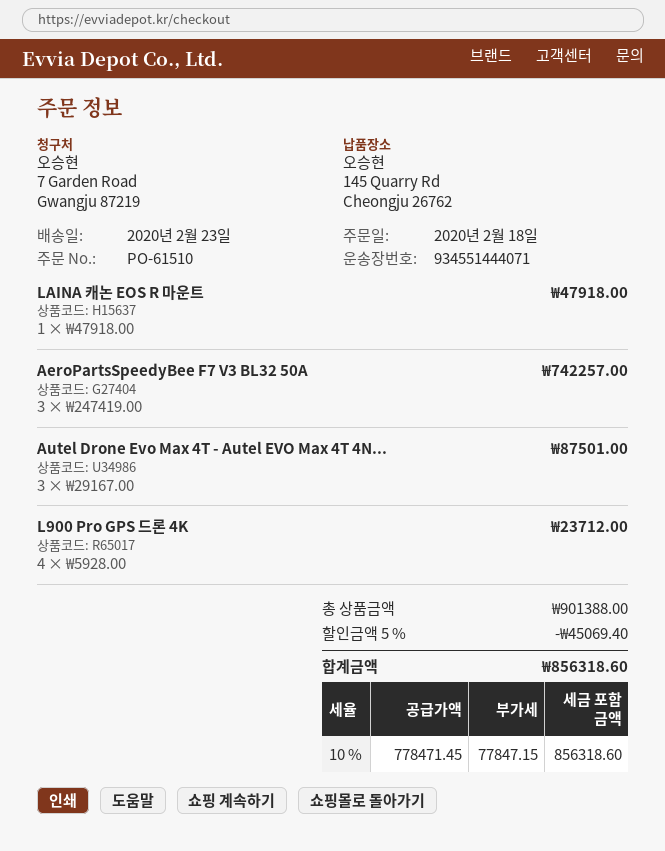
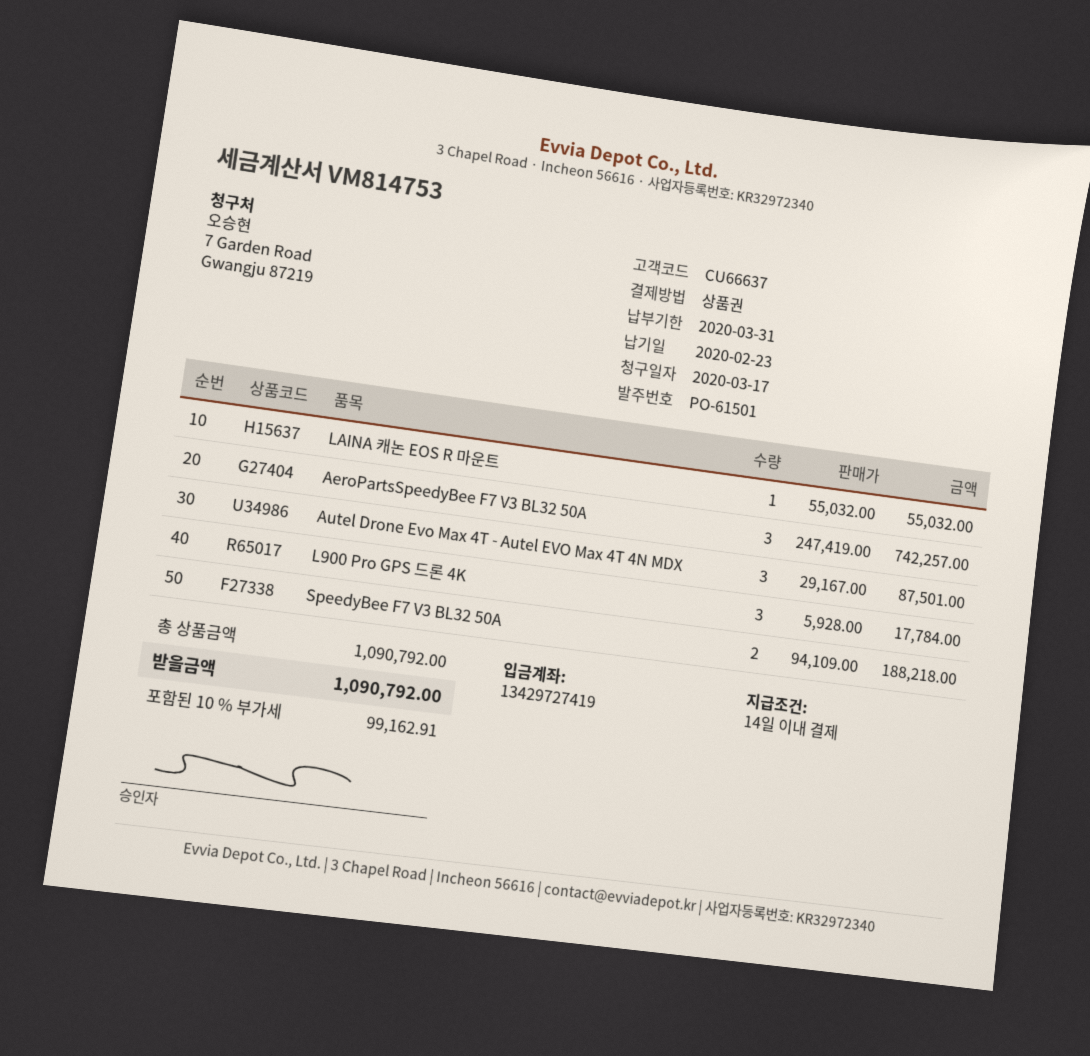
order number: PO-61510 -> PO-61501
LAINA 캐논 EOS R 마운트: 1 x 47918.00 = 47918.00 -> 1 x 55032.00 = 55032.00
L900 Pro GPS 드론 4K: 4 x 5928.00 = 23712.00 -> 3 x 5928.00 = 17784.00
SpeedyBee F7 V3 BL32 50A: none -> 2 x 94109.00 = 188218.00
subtotal: 901388.00 -> 1090792.00
discount: 5% = 45069.40 -> none
tax: 10% = 77847.15 -> 10% = 99162.91
total: 856318.60 -> 1090792.00

